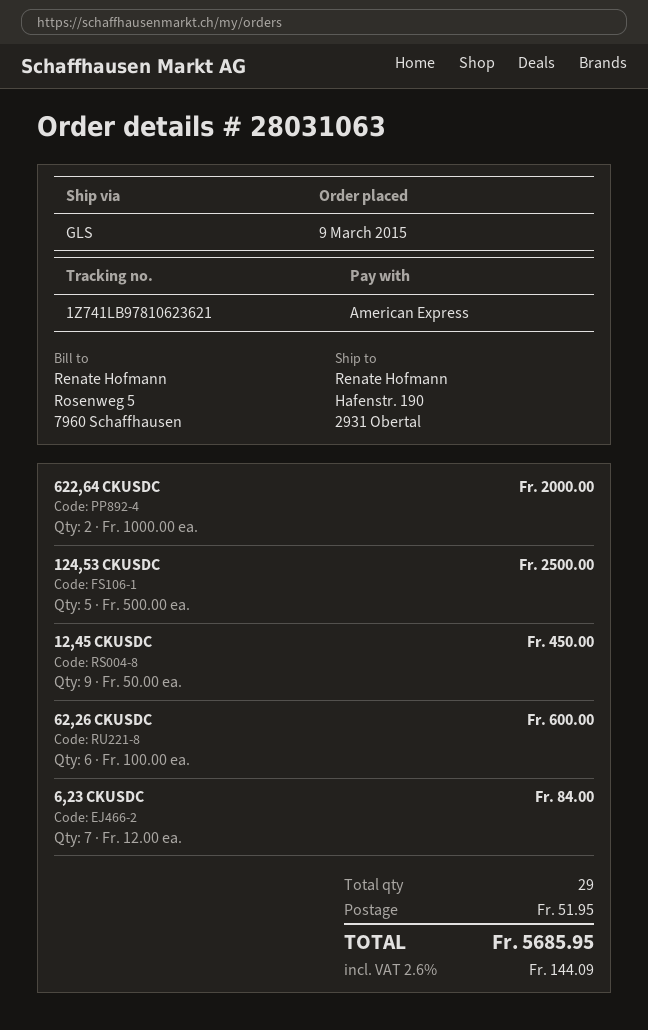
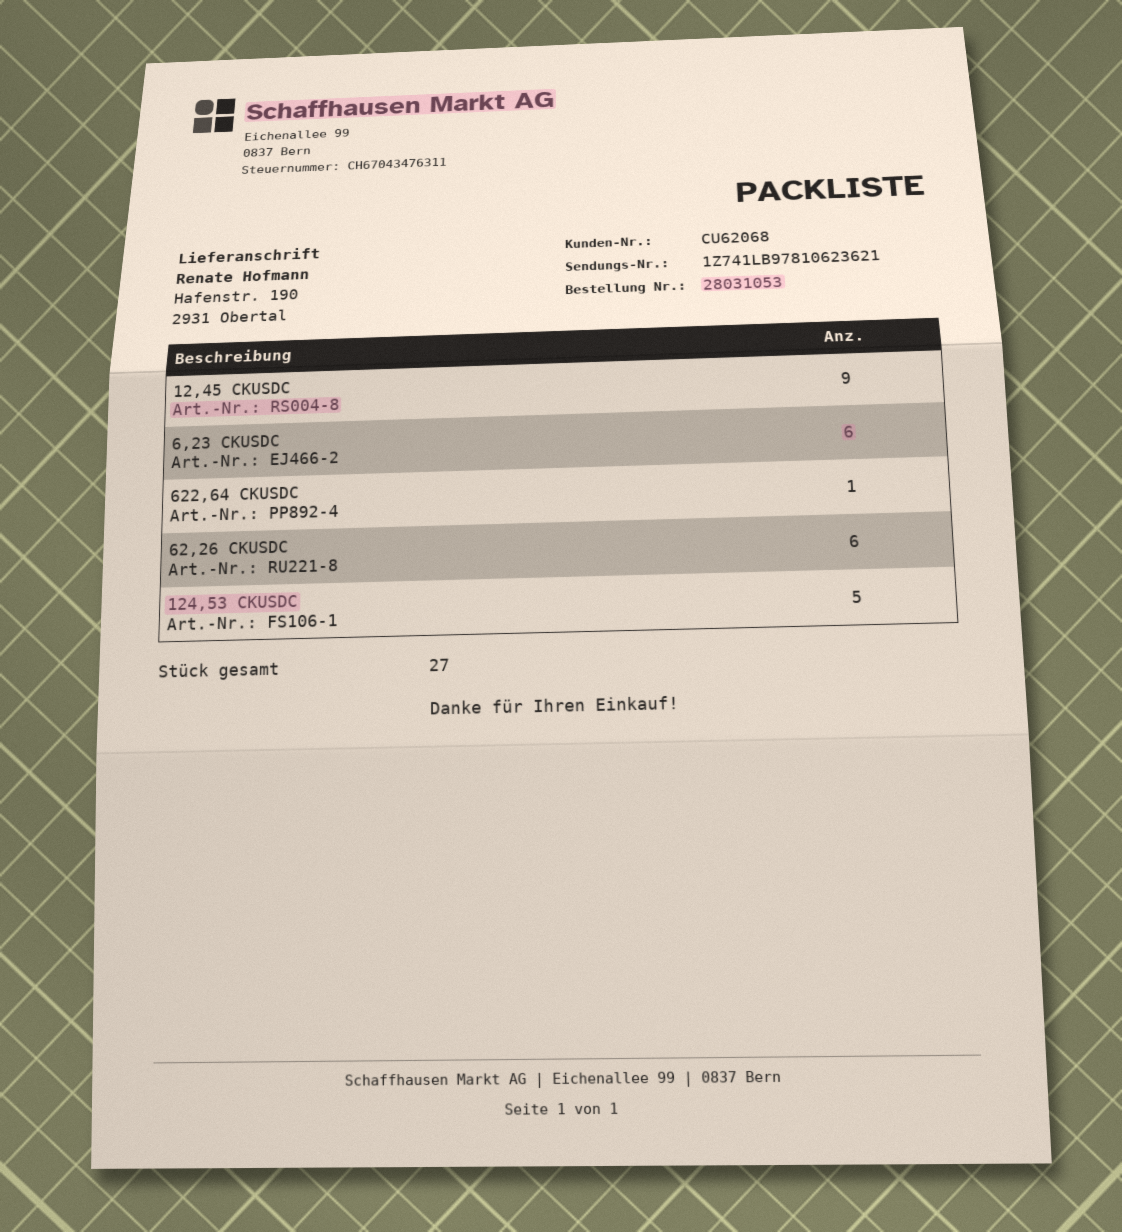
order number: 28031063 -> 28031053
622,64 CKUSDC: 2 -> 1
6,23 CKUSDC: 7 -> 6
total quantity: 29 -> 27

